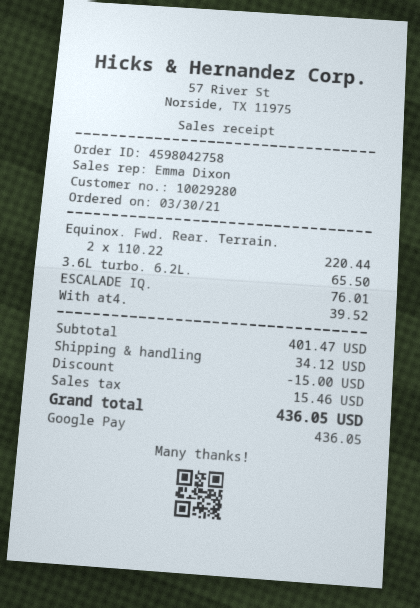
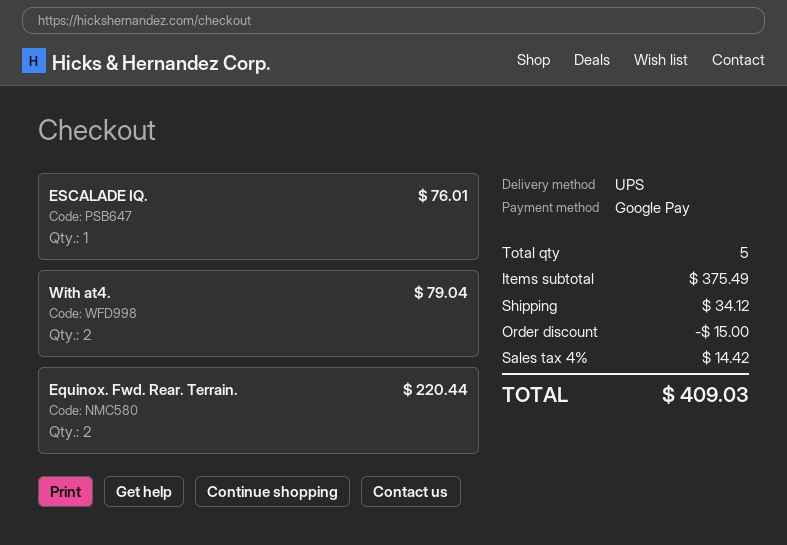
3.6L turbo. 6.2L.: 1 for 65.50 -> none
With at4.: 1 for 39.52 -> 2 for 79.04
subtotal: 401.47 -> 375.49
tax: 15.46 -> 14.42
total: 436.05 -> 409.03

